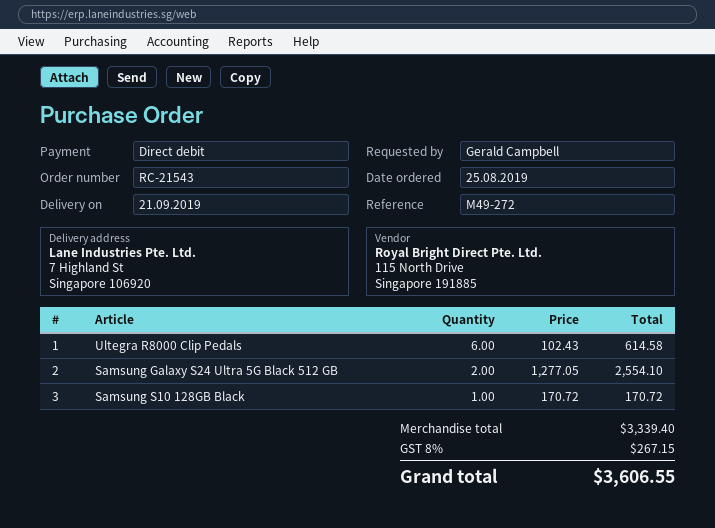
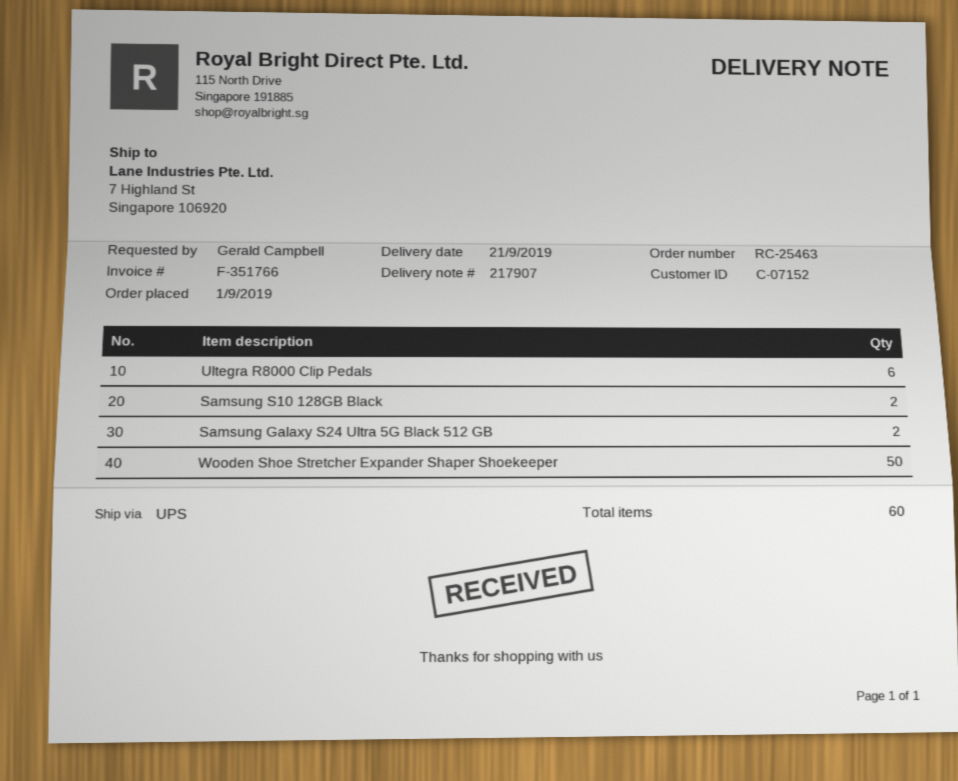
order number: RC-21543 -> RC-25463
order date: 2019-08-25 -> 2019-09-01
Samsung S10 128GB Black: 1 -> 2
Wooden Shoe Stretcher Expander Shaper Shoekeeper: none -> 50

